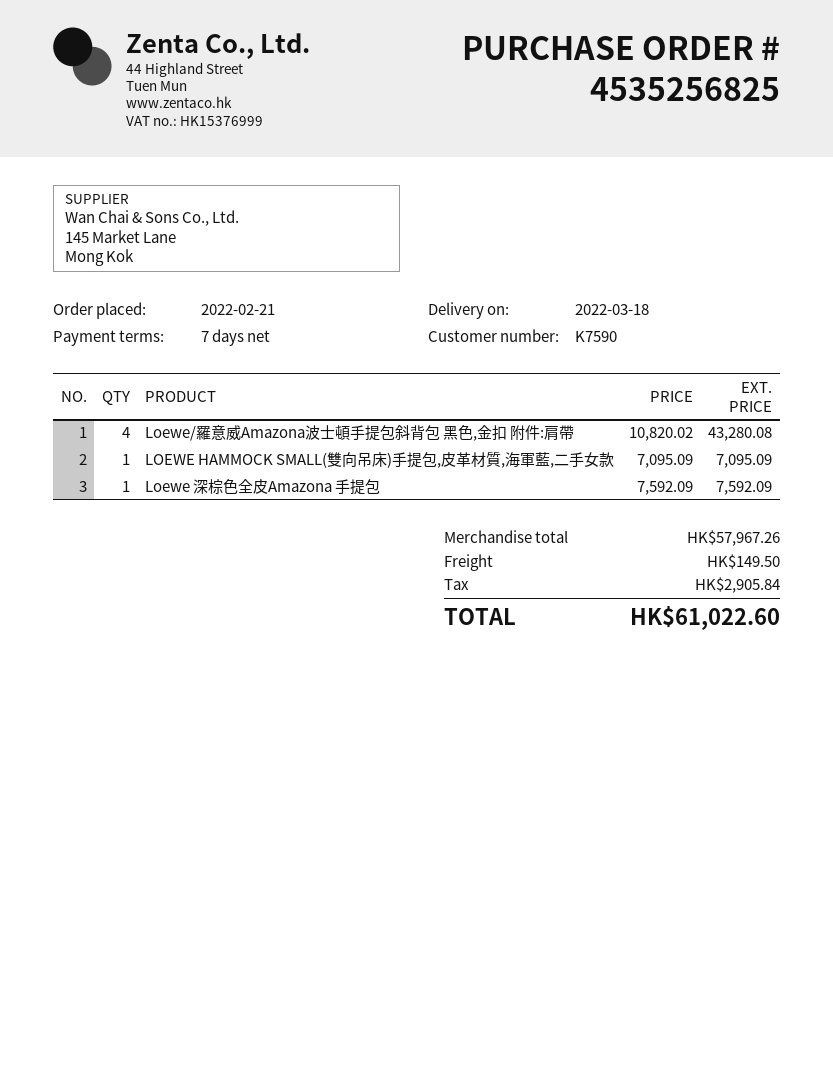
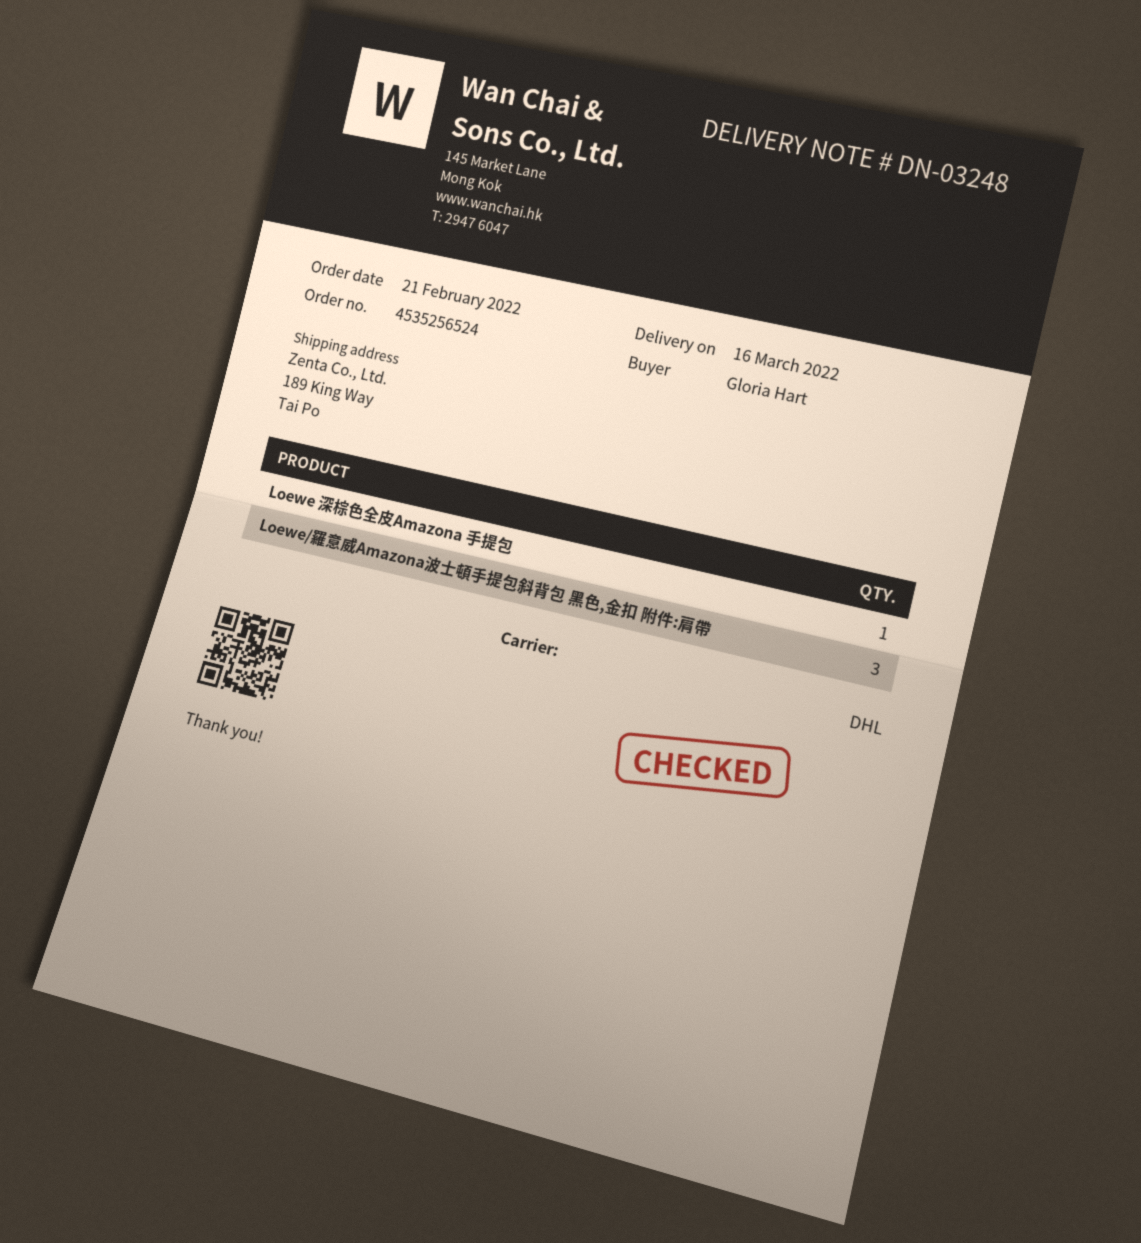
order number: 4535256825 -> 4535256524
delivery date: 2022-03-18 -> 2022-03-16
Loewe/羅意威Amazona波士頓手提包斜背包 黑色,金扣 附件:肩帶: 4 -> 3
LOEWE HAMMOCK SMALL(雙向吊床)手提包,皮革材質,海軍藍,二手女款: 1 -> none

